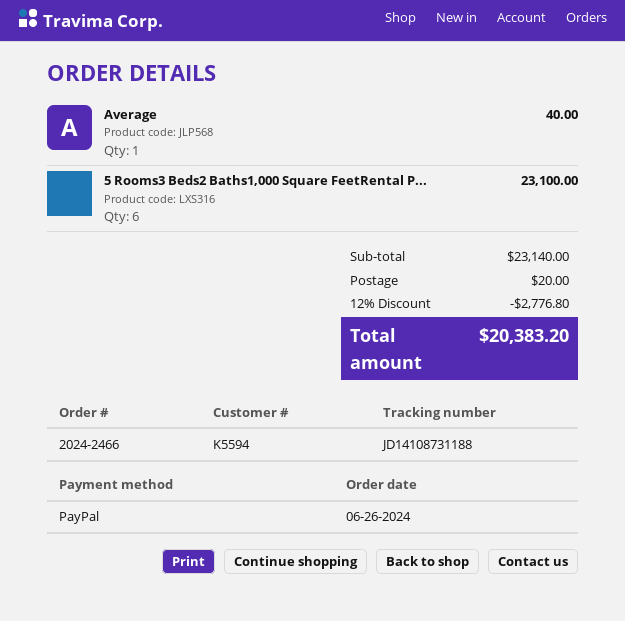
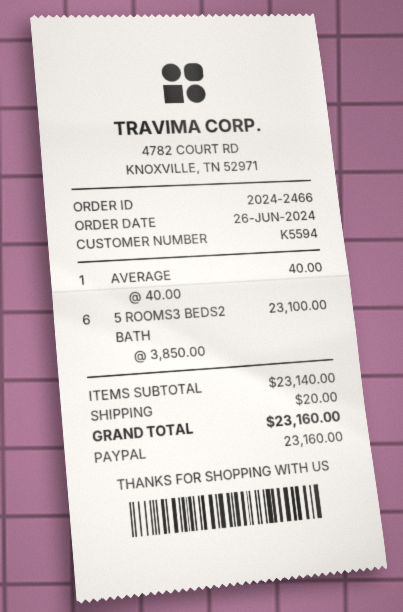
discount: 12% = 2776.80 -> none
total: 20383.20 -> 23160.00

